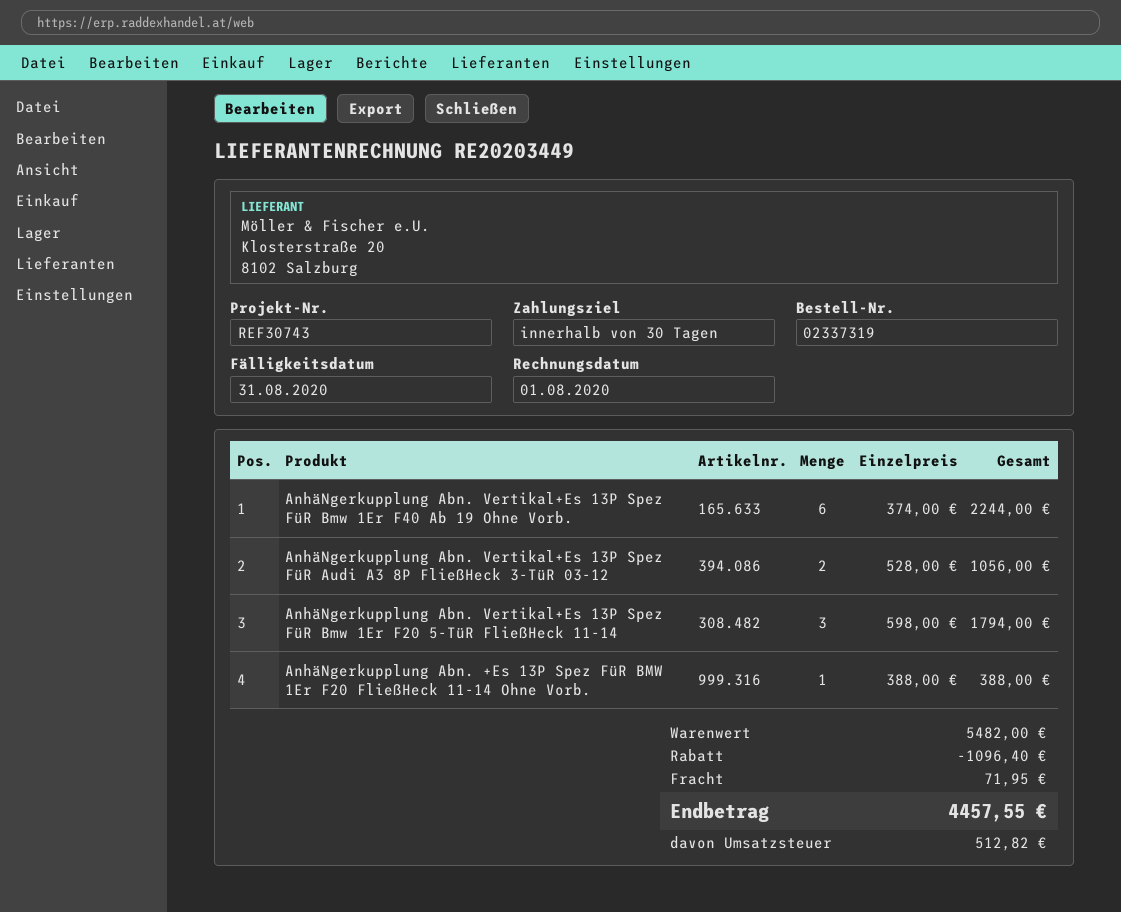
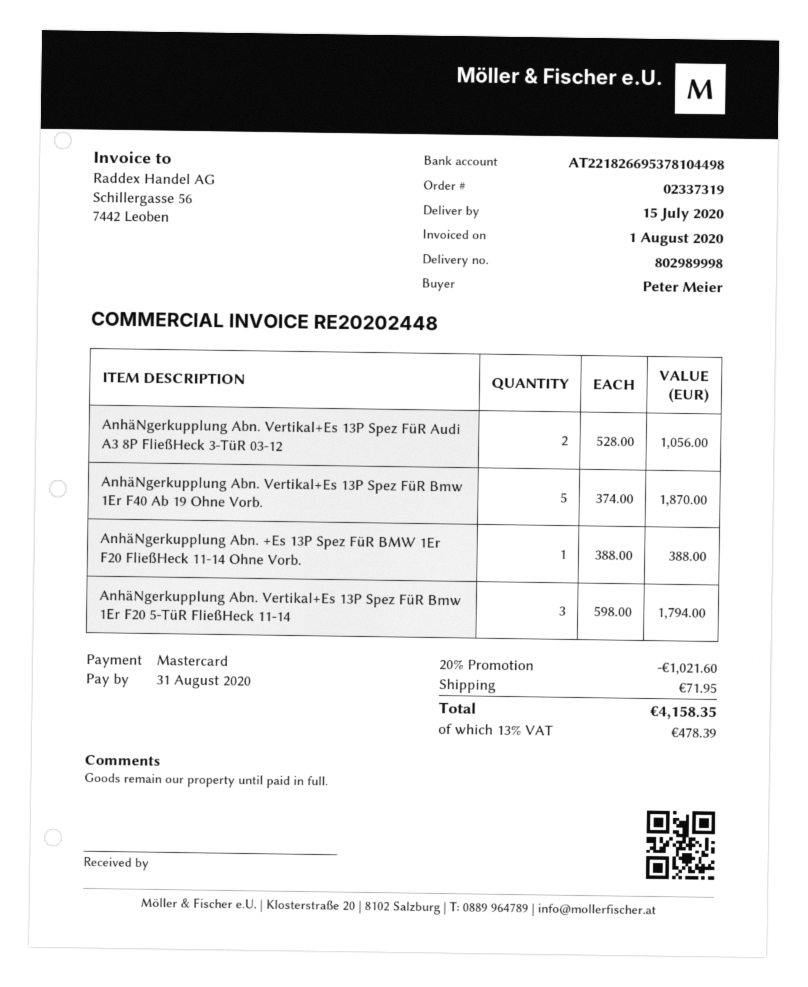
invoice number: RE20203449 -> RE20202448
AnhäNgerkupplung Abn. Vertikal+Es 13P Spez FüR Bmw 1Er F40 Ab 19 Ohne Vorb.: 6 x 374.00 = 2244.00 -> 5 x 374.00 = 1870.00
discount: 1096.40 -> 1021.60
tax: 512.82 -> 478.39
total: 4457.55 -> 4158.35

